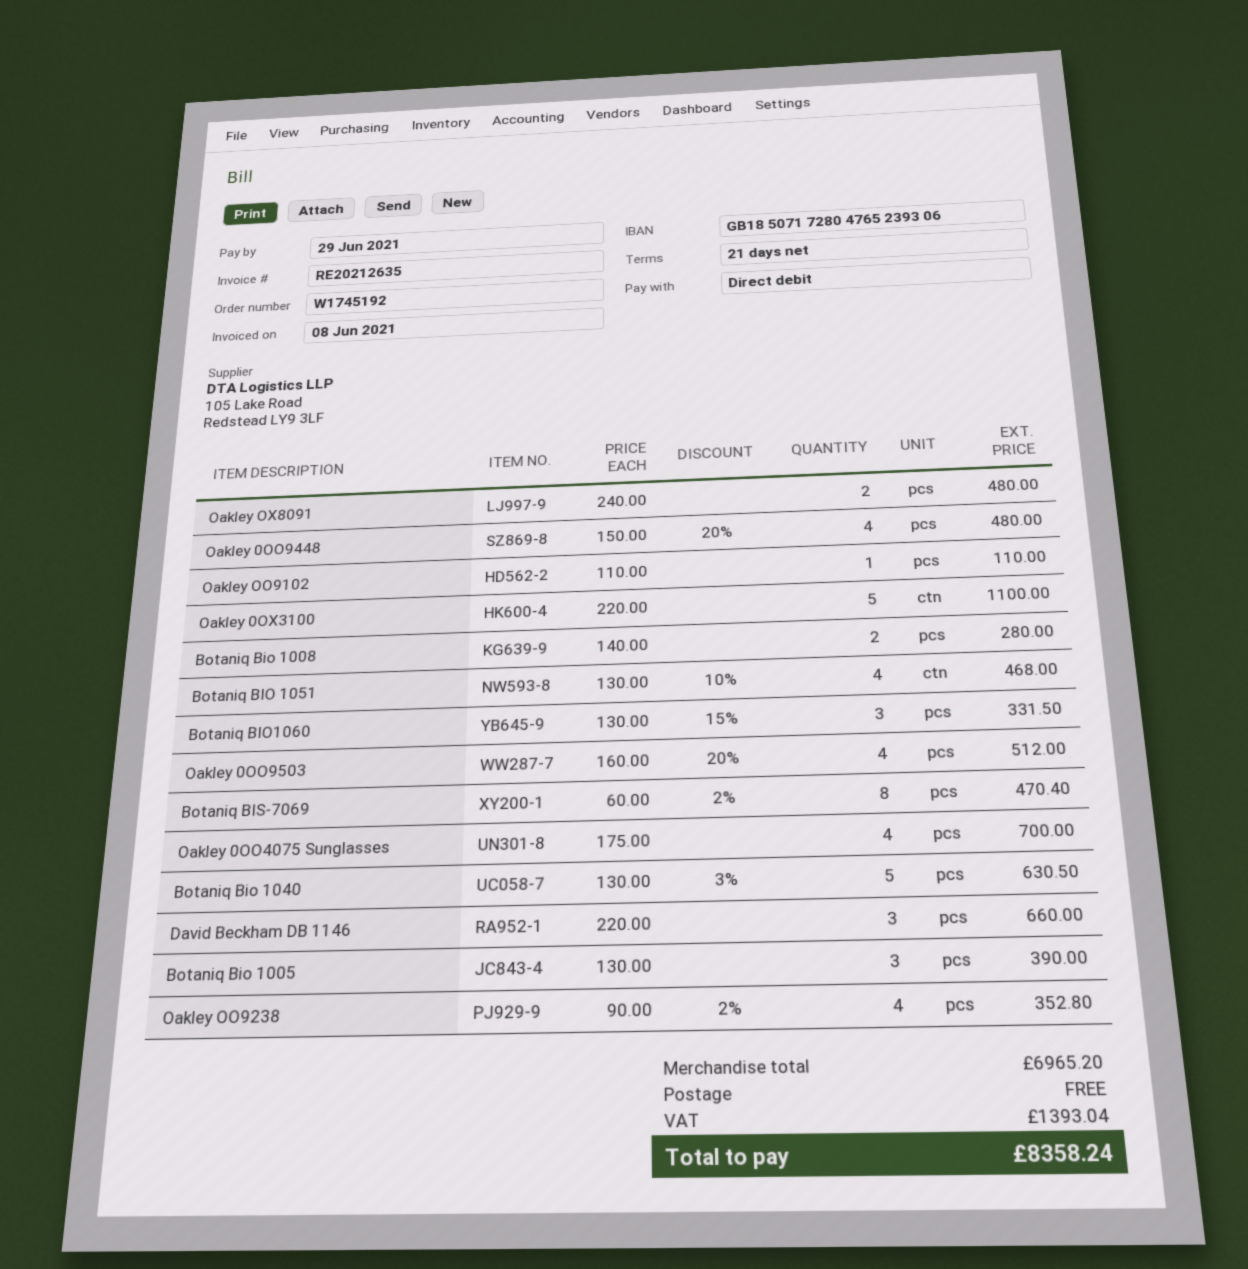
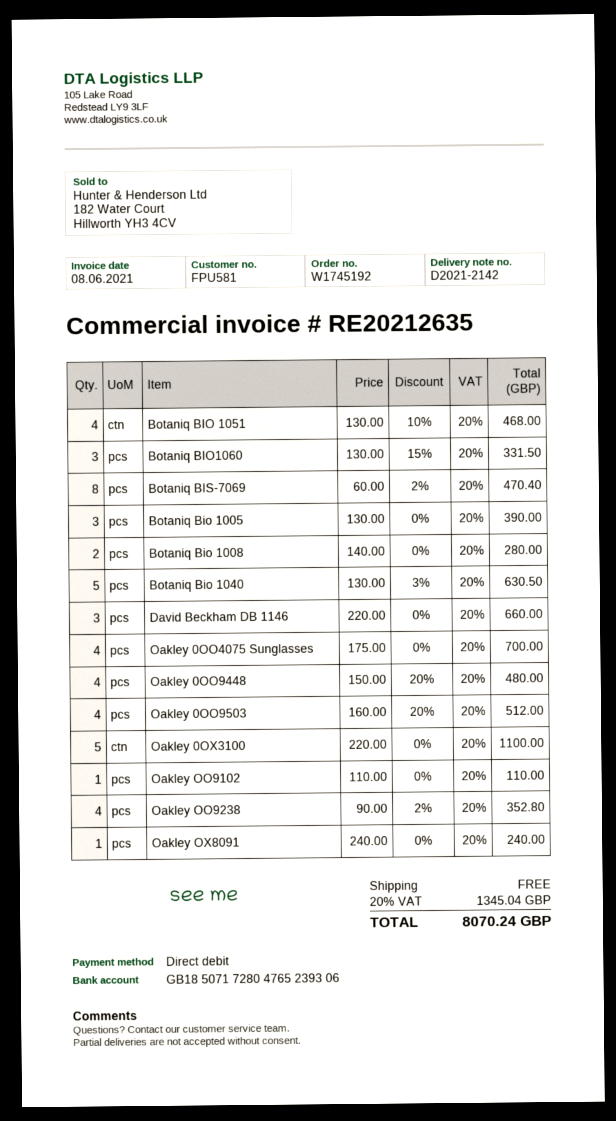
Oakley OX8091: 2 x 240.00 = 480.00 -> 1 x 240.00 = 240.00
tax: 1393.04 -> 1345.04
total: 8358.24 -> 8070.24

